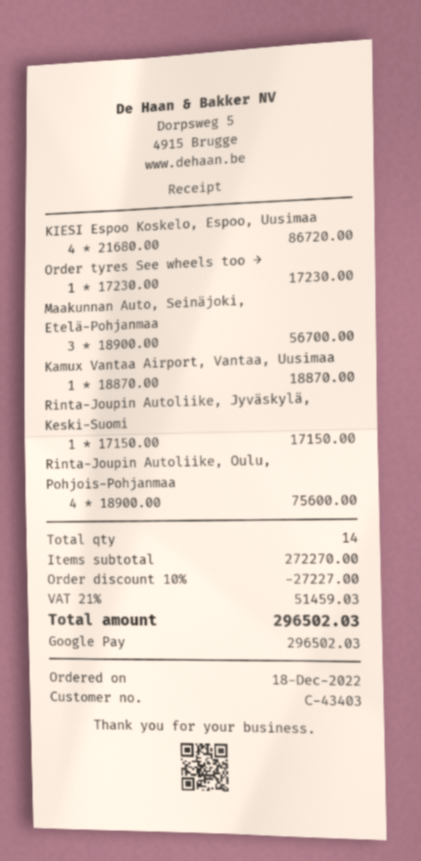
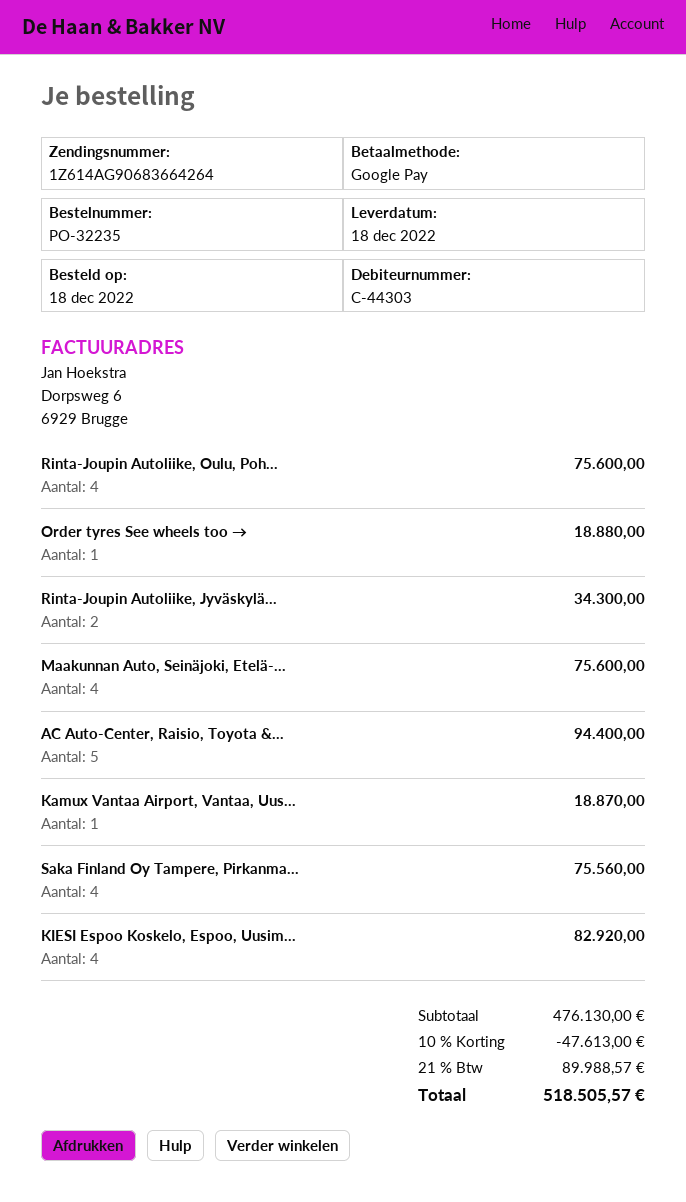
customer number: C-43403 -> C-44303
KIESI Espoo Koskelo, Espoo, Uusimaa: 4 for 86720.00 -> 4 for 82920.00
Order tyres See wheels too →: 1 for 17230.00 -> 1 for 18880.00
Maakunnan Auto, Seinäjoki, Etelä-Pohjanmaa: 3 for 56700.00 -> 4 for 75600.00
Rinta-Joupin Autoliike, Jyväskylä, Keski-Suomi: 1 for 17150.00 -> 2 for 34300.00
AC Auto-Center, Raisio, Toyota &...: none -> 5 for 94400.00
Saka Finland Oy Tampere, Pirkanma...: none -> 4 for 75560.00
subtotal: 272270.00 -> 476130.00
discount: 10% = 27227.00 -> 10% = 47613.00
tax: 21% = 51459.03 -> 21% = 89988.57
total: 296502.03 -> 518505.57

